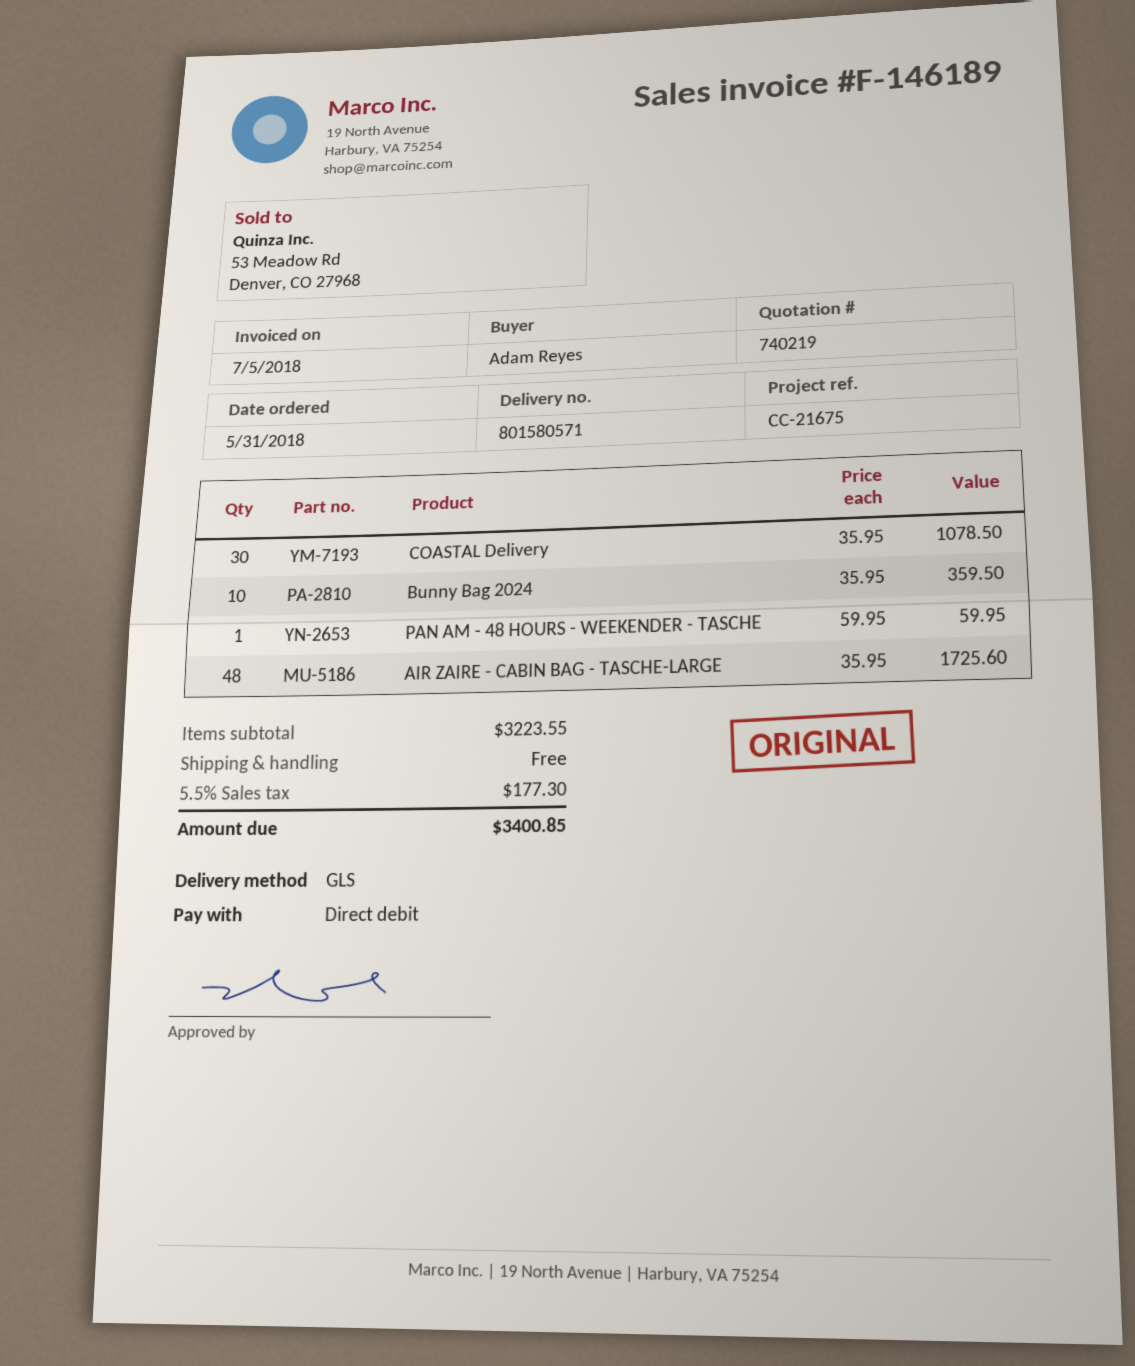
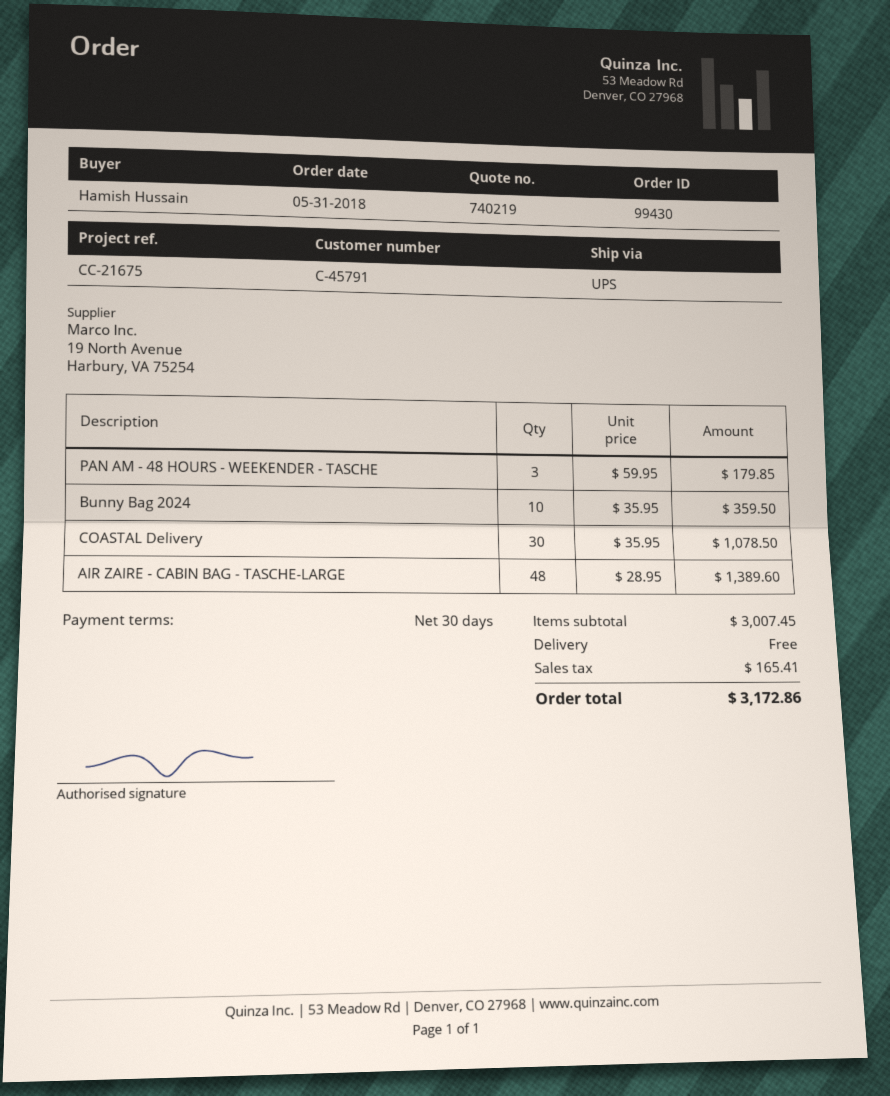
ordered by: Adam Reyes -> Hamish Hussain
shipping method: GLS -> UPS
PAN AM - 48 HOURS - WEEKENDER - TASCHE: 1 x 59.95 = 59.95 -> 3 x 59.95 = 179.85
AIR ZAIRE - CABIN BAG - TASCHE-LARGE: 48 x 35.95 = 1725.60 -> 48 x 28.95 = 1389.60
subtotal: 3223.55 -> 3007.45
tax: 177.30 -> 165.41
total: 3400.85 -> 3172.86

